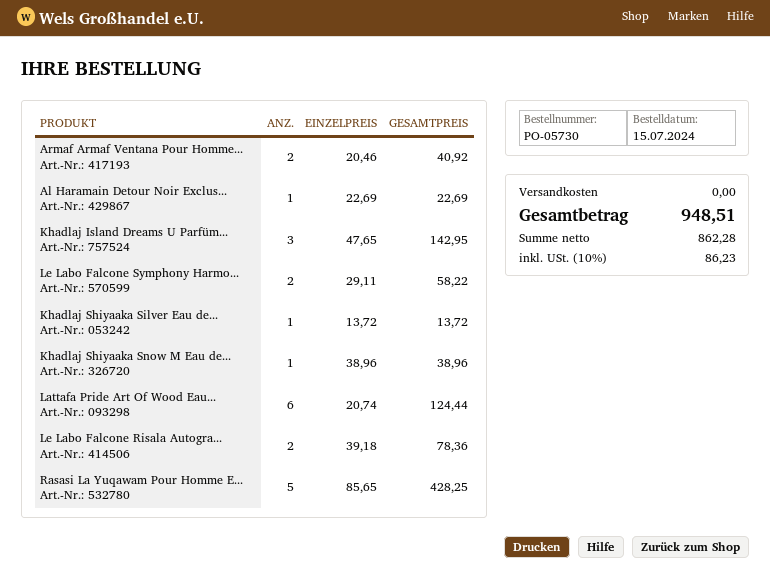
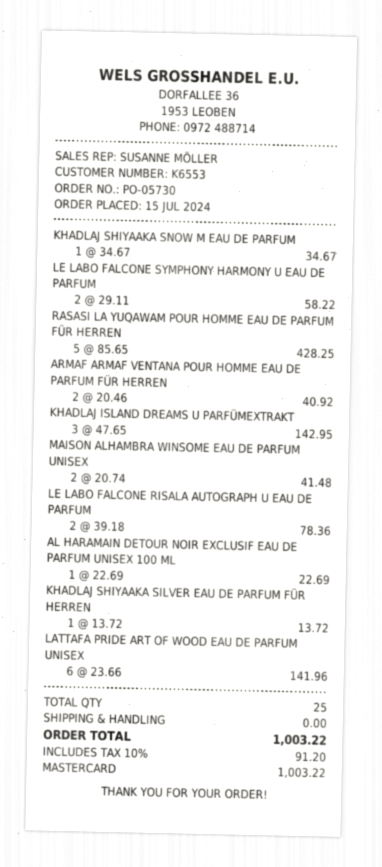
Khadlaj Shiyaaka Snow M Eau de...: 1 x 38.96 = 38.96 -> 1 x 34.67 = 34.67
Lattafa Pride Art Of Wood Eau...: 6 x 20.74 = 124.44 -> 6 x 23.66 = 141.96
MAISON ALHAMBRA WINSOME EAU DE PARFUM UNISEX: none -> 2 x 20.74 = 41.48
tax: 10% = 86.23 -> 10% = 91.20
total: 948.51 -> 1003.22

